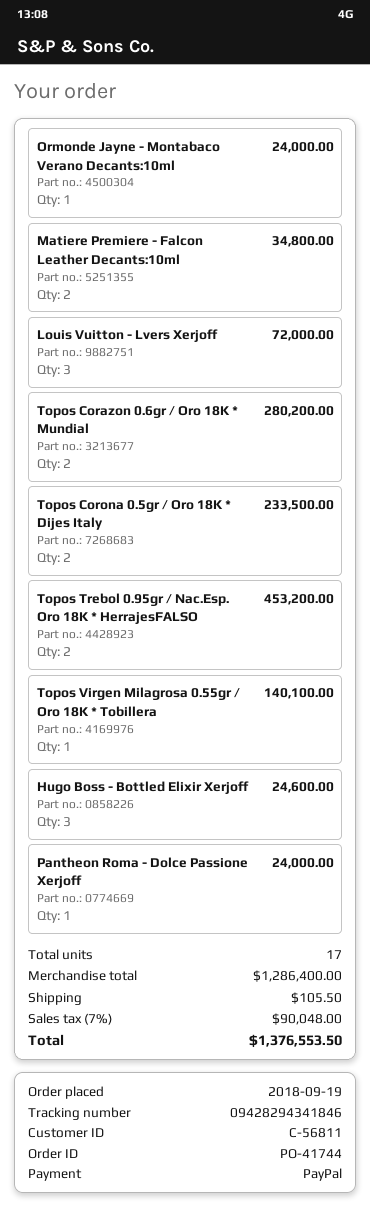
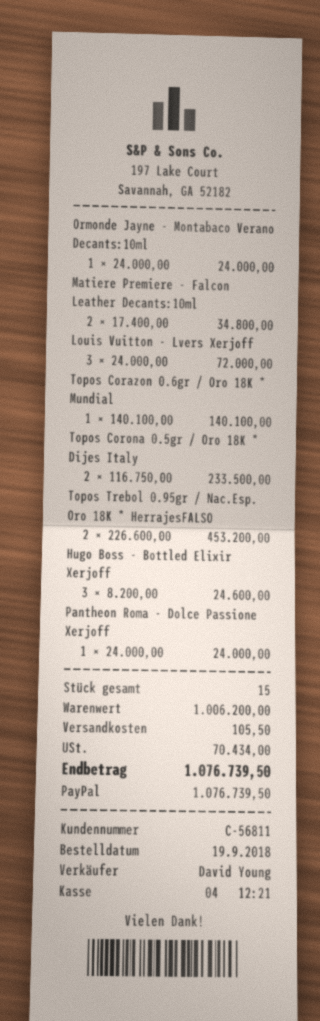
Topos Corazon 0.6gr / Oro 18K * Mundial: 2 for 280200.00 -> 1 for 140100.00
Topos Virgen Milagrosa 0.55gr / Oro 18K * Tobillera: 1 for 140100.00 -> none
total quantity: 17 -> 15
subtotal: 1286400.00 -> 1006200.00
tax: 90048.00 -> 70434.00
total: 1376553.50 -> 1076739.50

